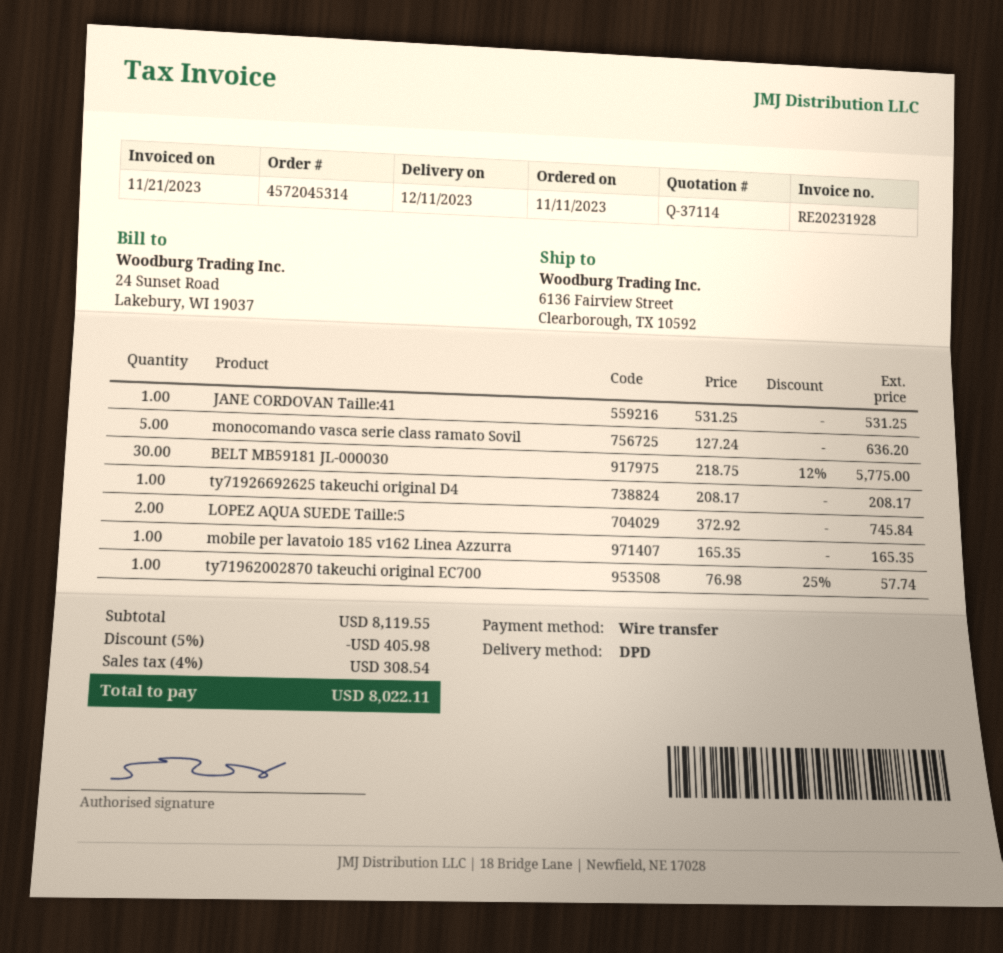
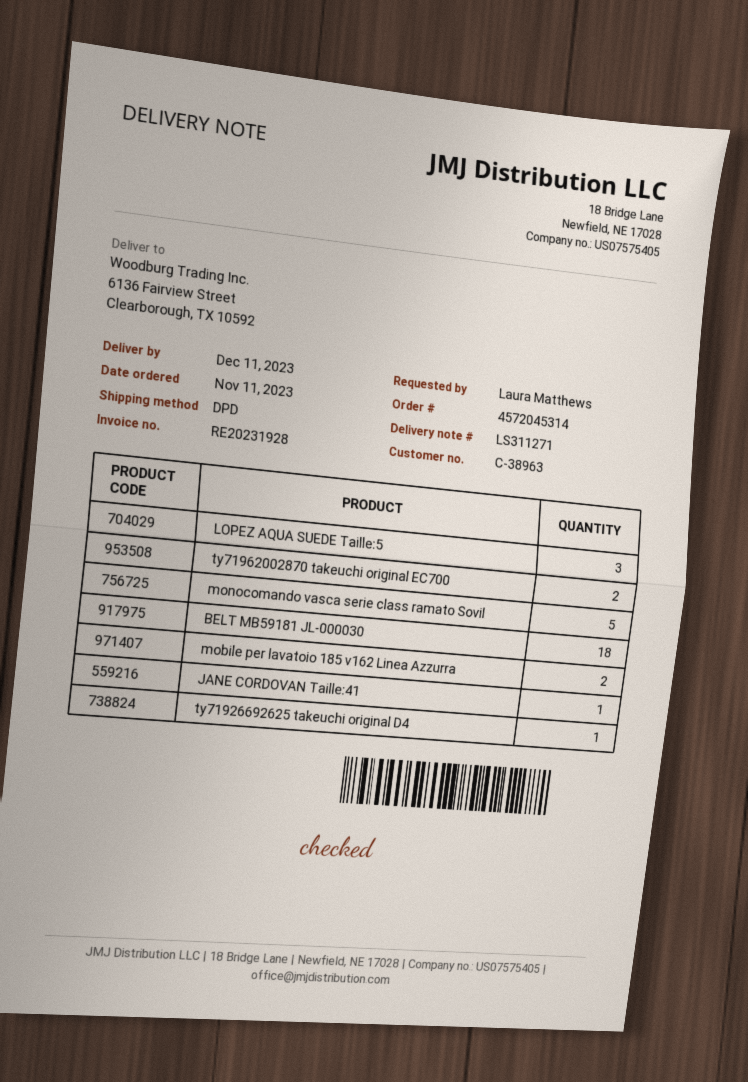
BELT MB59181 JL-000030: 30 -> 18
LOPEZ AQUA SUEDE Taille:5: 2 -> 3
mobile per lavatoio 185 v162 Linea Azzurra: 1 -> 2
ty71962002870 takeuchi original EC700: 1 -> 2

